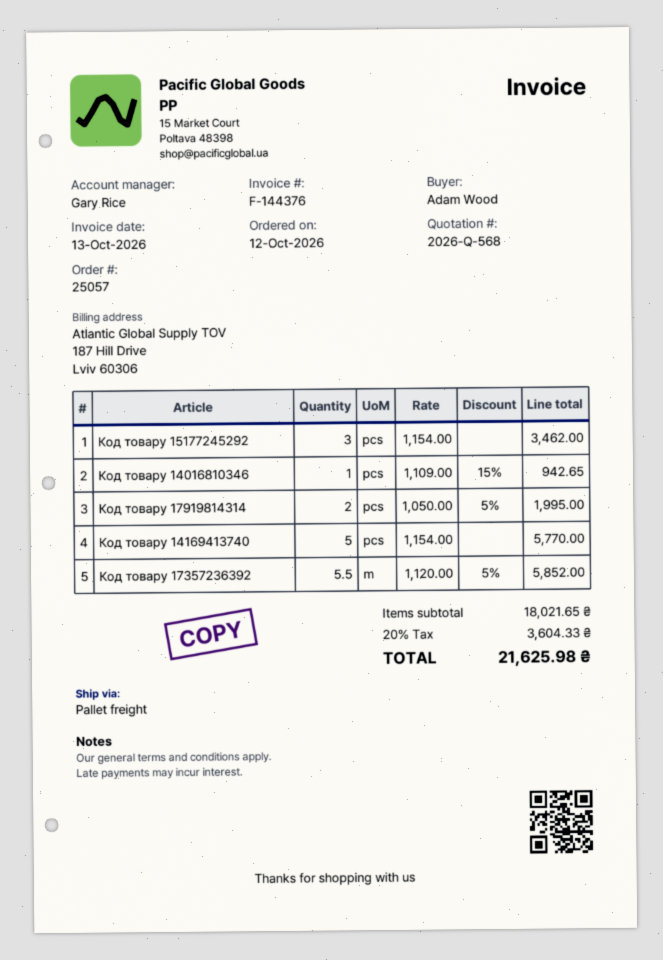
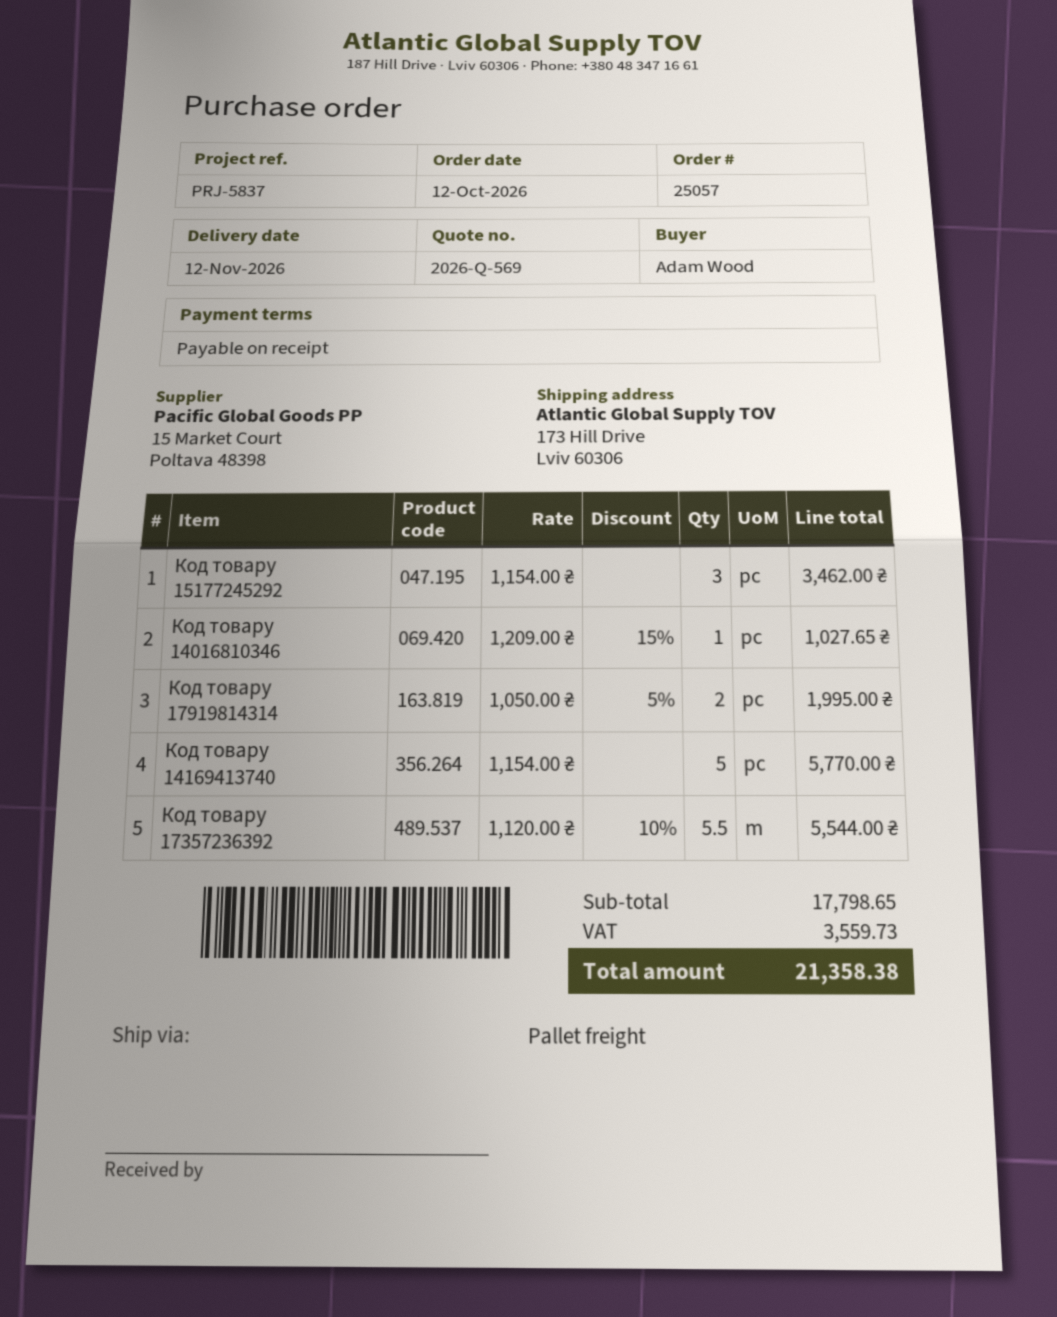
quote number: 2026-Q-568 -> 2026-Q-569
Код товару 14016810346: 1 x 1109.00 - 15% = 942.65 -> 1 x 1209.00 - 15% = 1027.65
Код товару 17357236392: 5.5 x 1120.00 - 5% = 5852.00 -> 5.5 x 1120.00 - 10% = 5544.00
subtotal: 18021.65 -> 17798.65
tax: 3604.33 -> 3559.73
total: 21625.98 -> 21358.38

